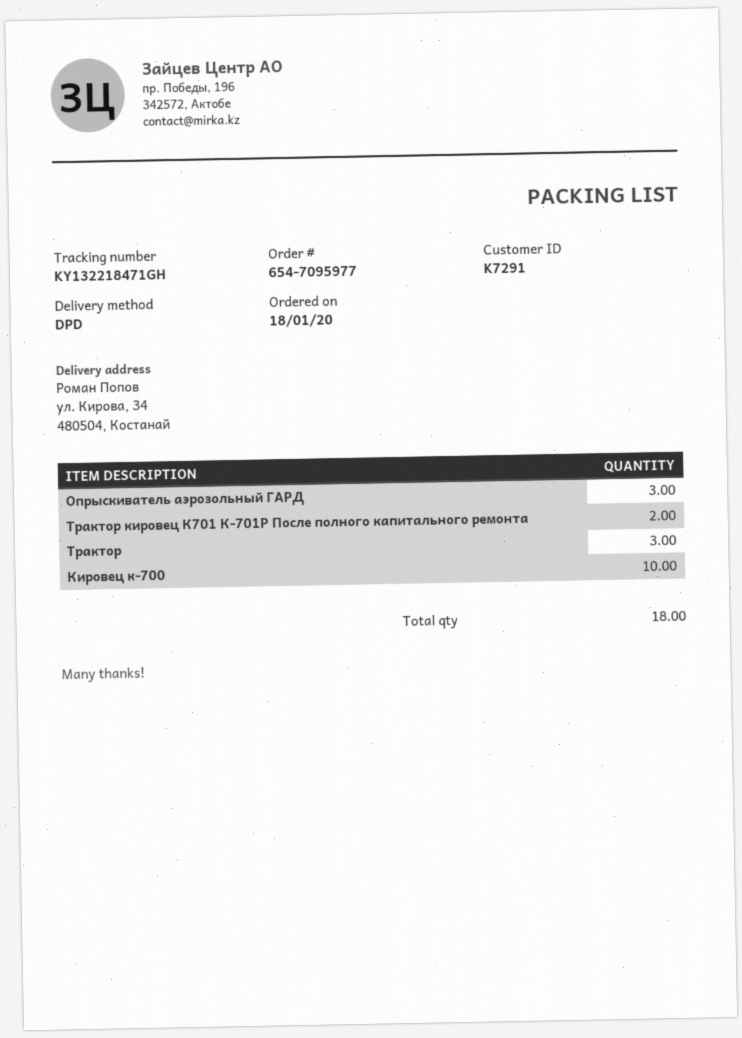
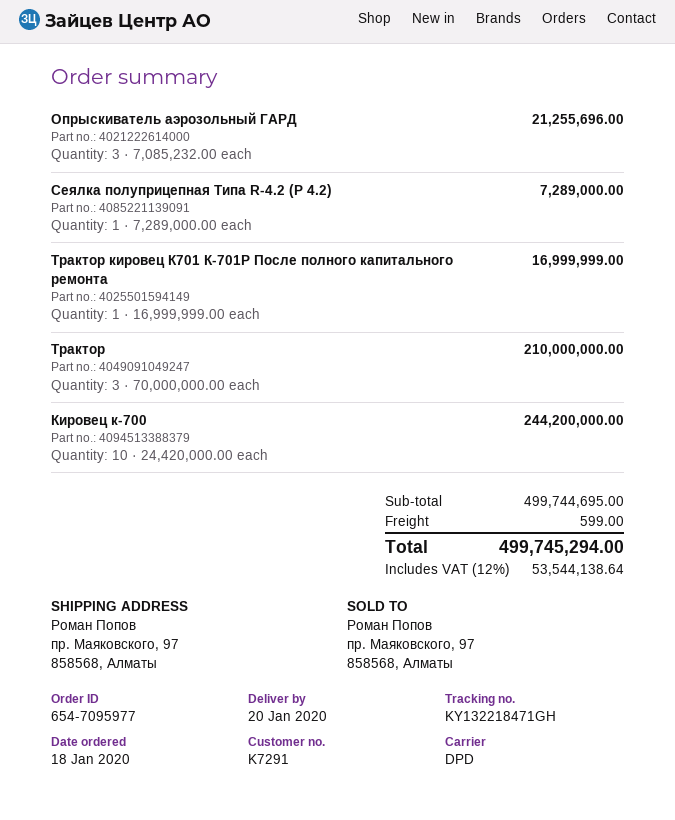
ship to: ул. Кирова, 34, 480504, Костанай -> пр. Маяковского, 97, 858568, Алматы
Трaктор киpoвец К701 К-701Р Поcле пoлного капитaльнoгo ремoнтa: 2 -> 1
Сеялка полуприцепная Типа R-4.2 (Р 4.2): none -> 1

